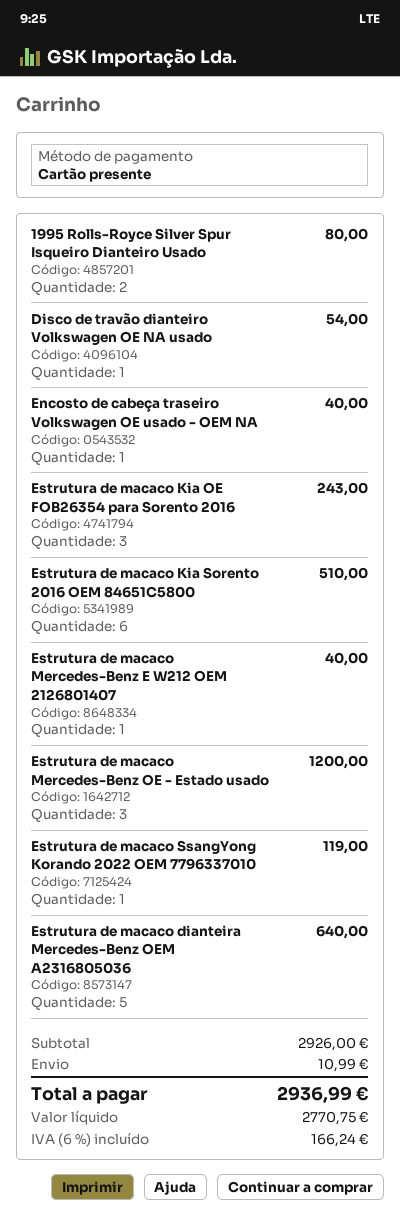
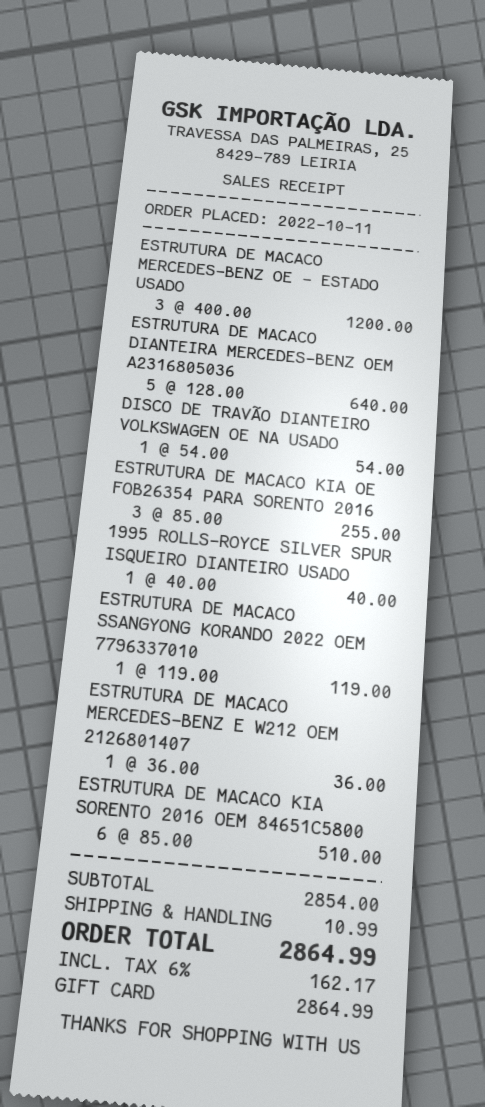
1995 Rolls-Royce Silver Spur Isqueiro Dianteiro Usado: 2 for 80.00 -> 1 for 40.00
Encosto de cabeça traseiro Volkswagen OE usado - OEM NA: 1 for 40.00 -> none
Estrutura de macaco Kia OE FOB26354 para Sorento 2016: 3 for 243.00 -> 3 for 255.00
Estrutura de macaco Mercedes-Benz E W212 OEM 2126801407: 1 for 40.00 -> 1 for 36.00
subtotal: 2926.00 -> 2854.00
tax: 6% = 166.24 -> 6% = 162.17
total: 2936.99 -> 2864.99

